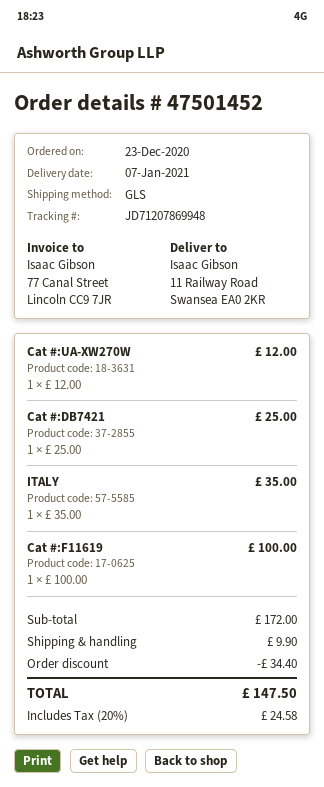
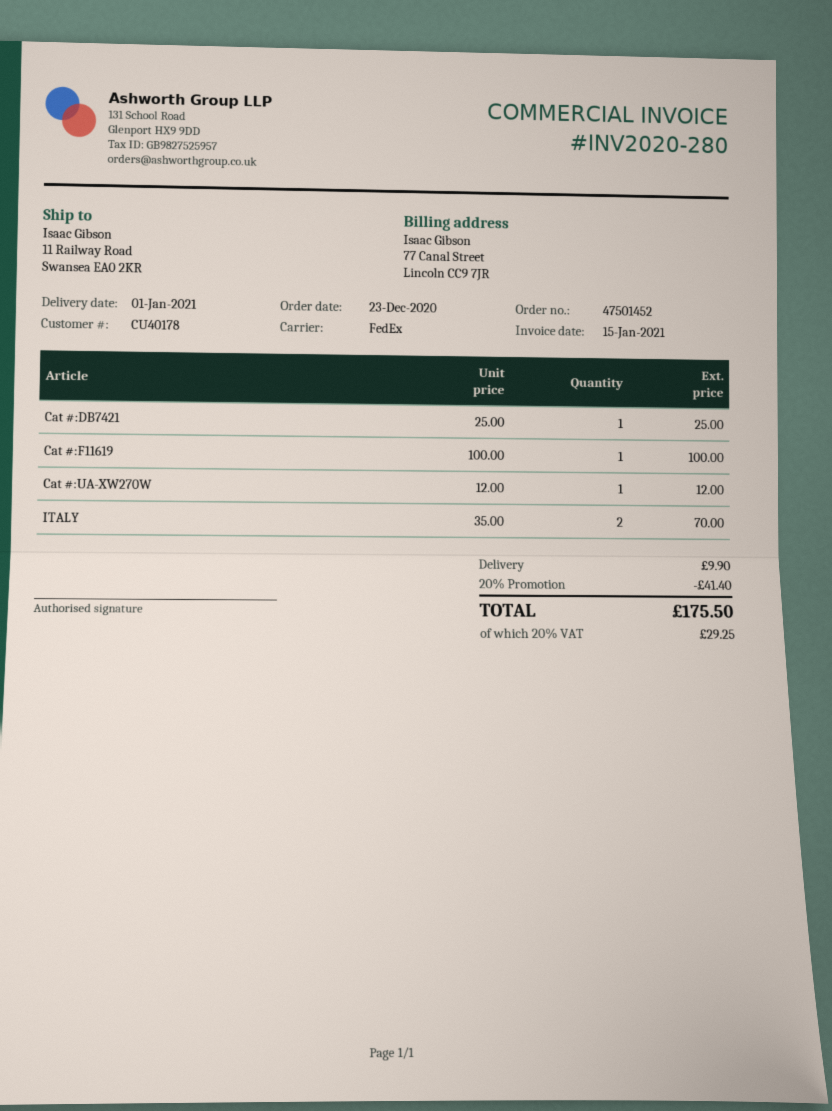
delivery date: 2021-01-07 -> 2021-01-01
shipping method: GLS -> FedEx
ITALY: 1 x 35.00 = 35.00 -> 2 x 35.00 = 70.00
discount: 34.40 -> 41.40
tax: 20% = 24.58 -> 20% = 29.25
total: 147.50 -> 175.50

